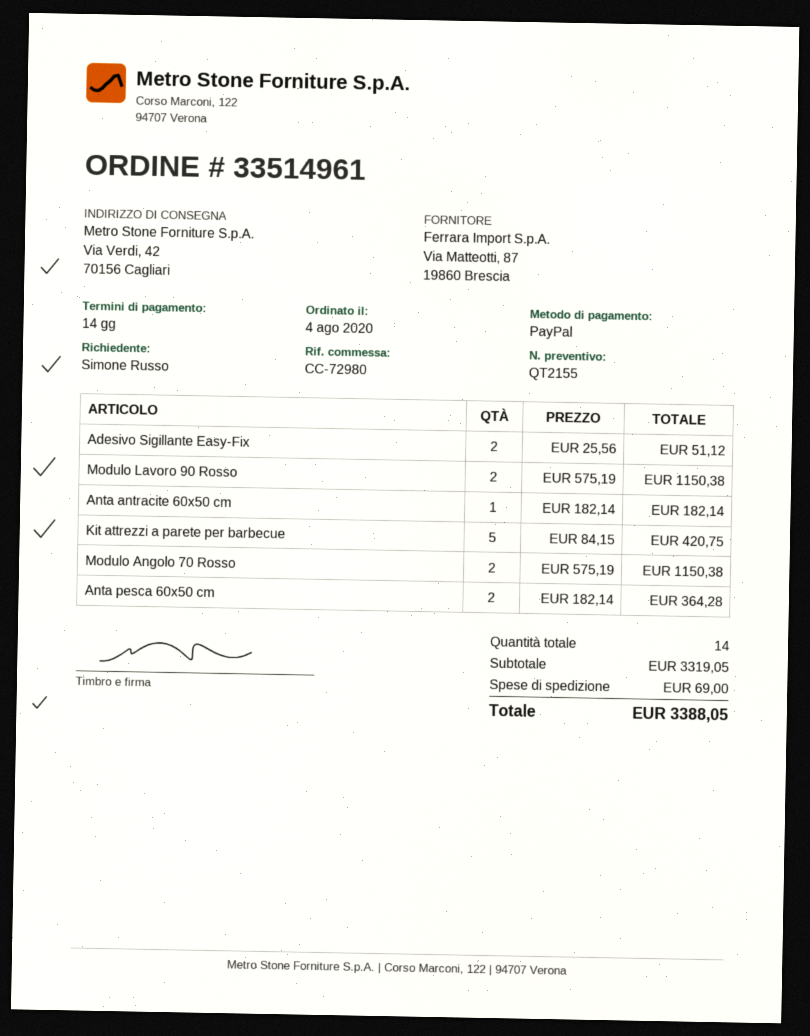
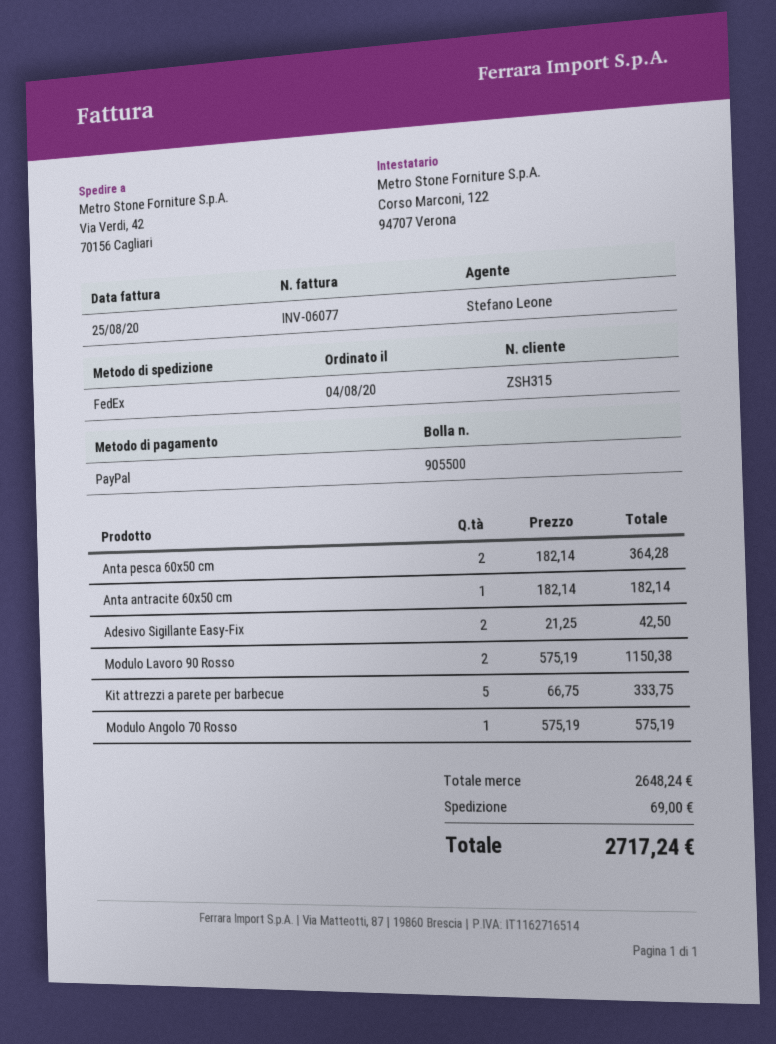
Adesivo Sigillante Easy-Fix: 2 x 25.56 = 51.12 -> 2 x 21.25 = 42.50
Kit attrezzi a parete per barbecue: 5 x 84.15 = 420.75 -> 5 x 66.75 = 333.75
Modulo Angolo 70 Rosso: 2 x 575.19 = 1150.38 -> 1 x 575.19 = 575.19
subtotal: 3319.05 -> 2648.24
total: 3388.05 -> 2717.24

